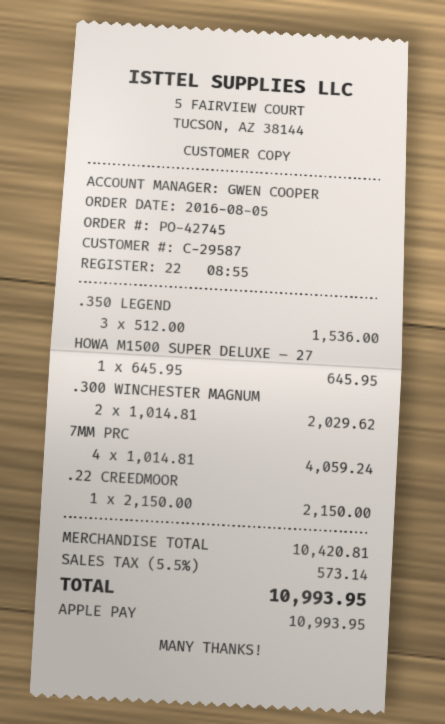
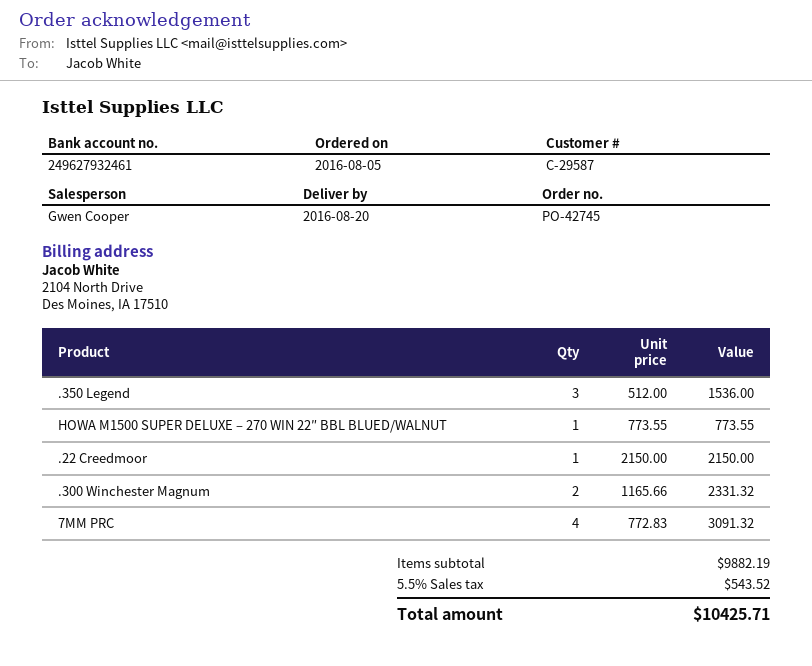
HOWA M1500 SUPER DELUXE – 27: 1 x 645.95 = 645.95 -> 1 x 773.55 = 773.55
.300 WINCHESTER MAGNUM: 2 x 1014.81 = 2029.62 -> 2 x 1165.66 = 2331.32
7MM PRC: 4 x 1014.81 = 4059.24 -> 4 x 772.83 = 3091.32
subtotal: 10420.81 -> 9882.19
tax: 5.5% = 573.14 -> 5.5% = 543.52
total: 10993.95 -> 10425.71

